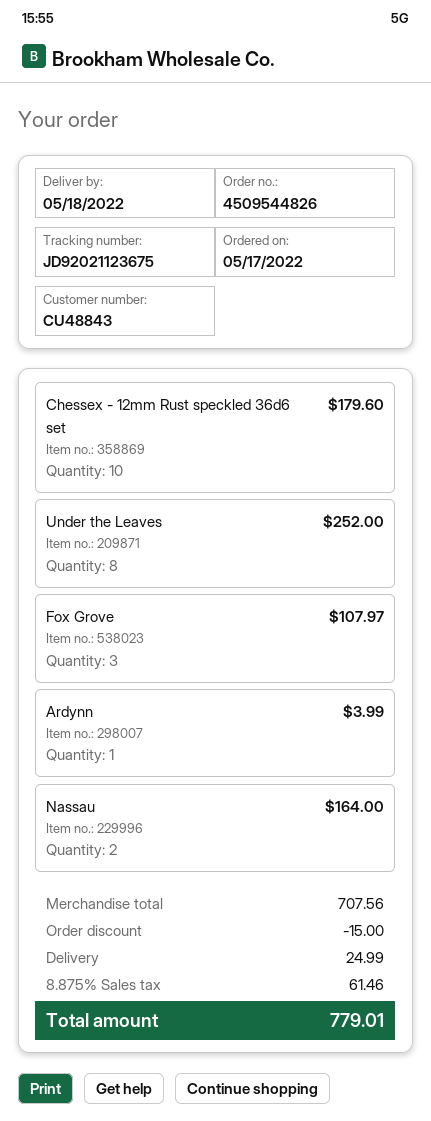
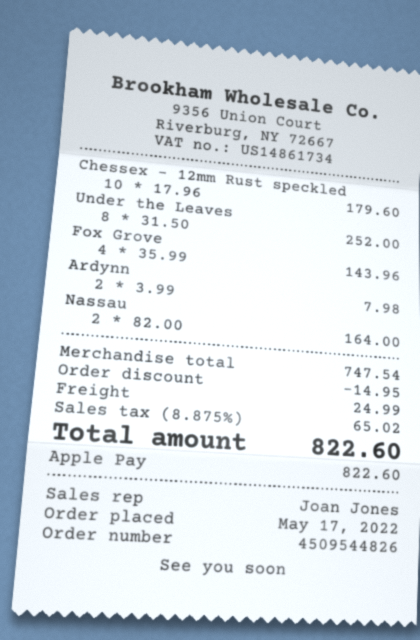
Fox Grove: 3 for 107.97 -> 4 for 143.96
Ardynn: 1 for 3.99 -> 2 for 7.98
subtotal: 707.56 -> 747.54
discount: 15.00 -> 14.95
tax: 8.875% = 61.46 -> 8.875% = 65.02
total: 779.01 -> 822.60

